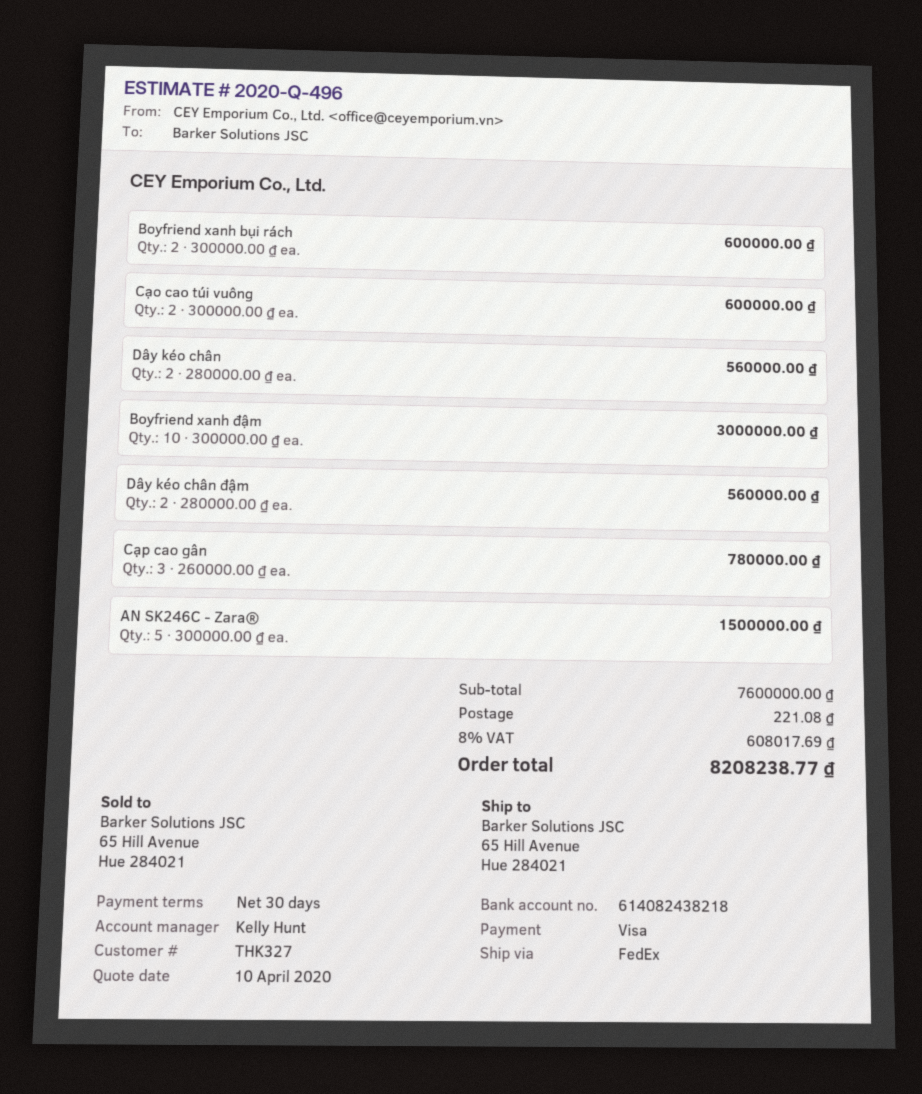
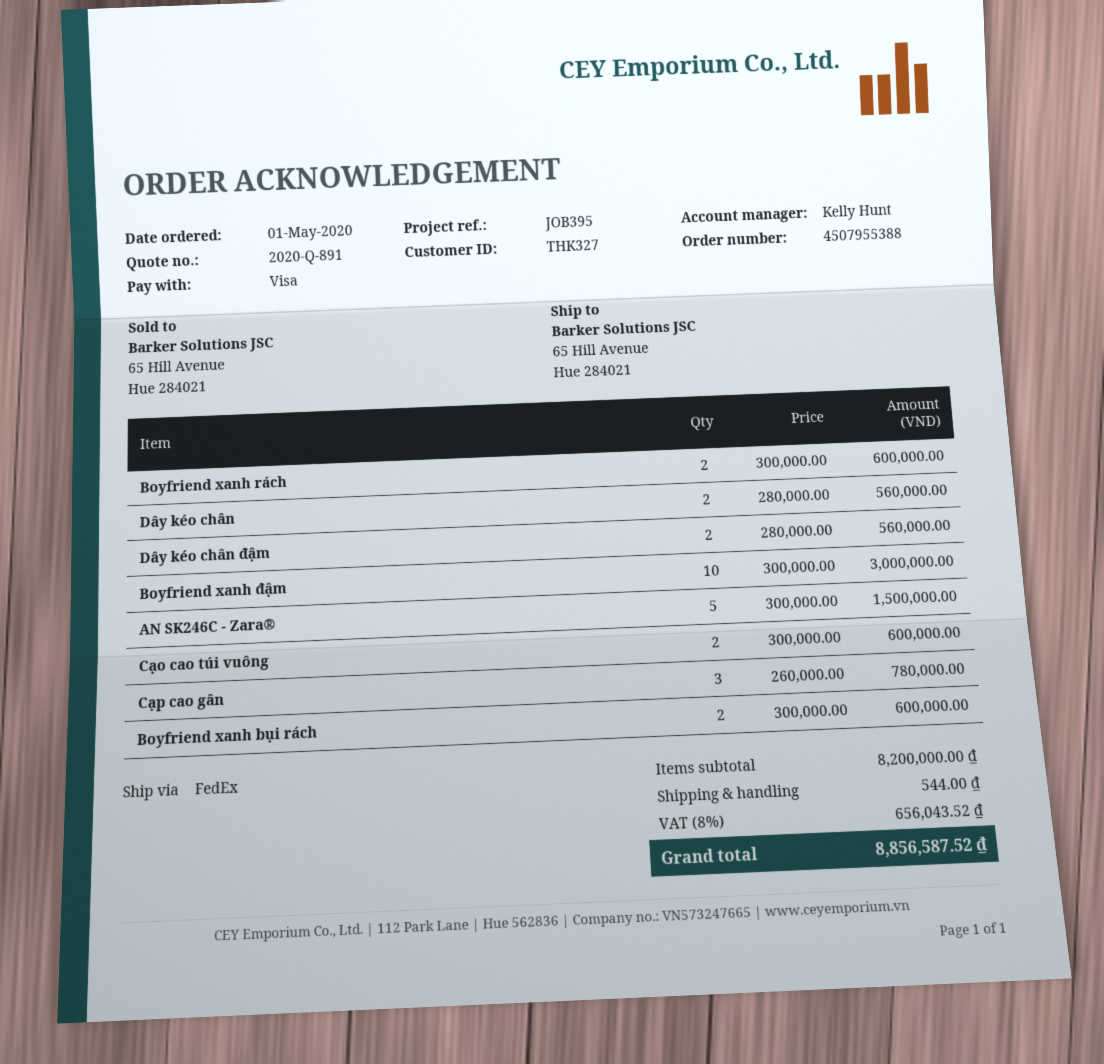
quote number: 2020-Q-496 -> 2020-Q-891
Boyfriend xanh rách: none -> 2 x 300000.00 = 600000.00
subtotal: 7600000.00 -> 8200000.00
shipping: 221.08 -> 544.00
tax: 8% = 608017.69 -> 8% = 656043.52
total: 8208238.77 -> 8856587.52

